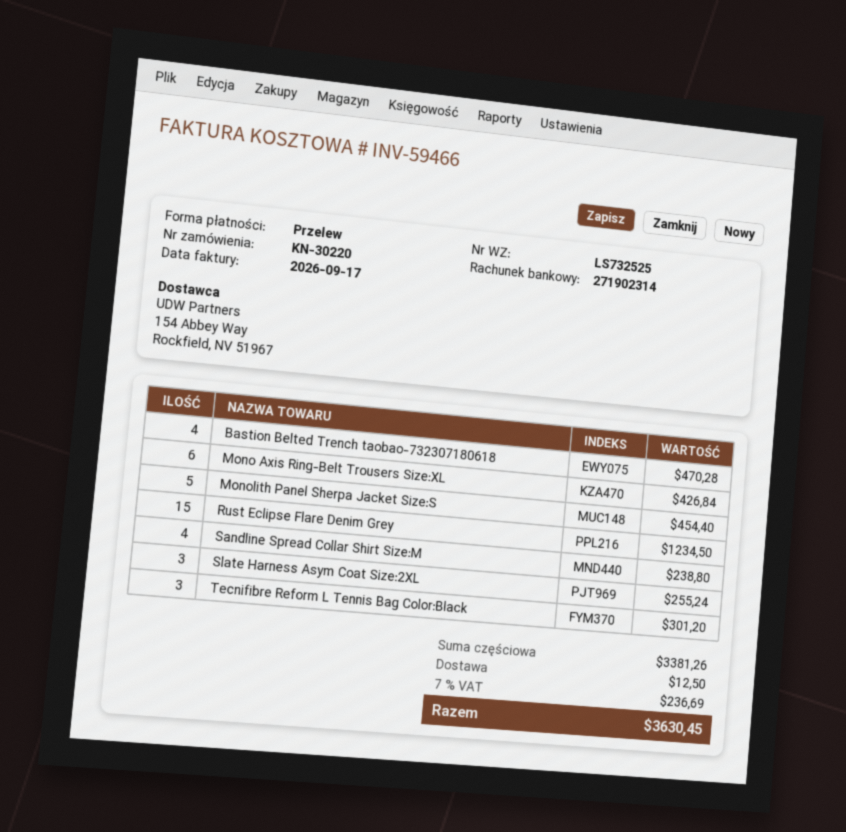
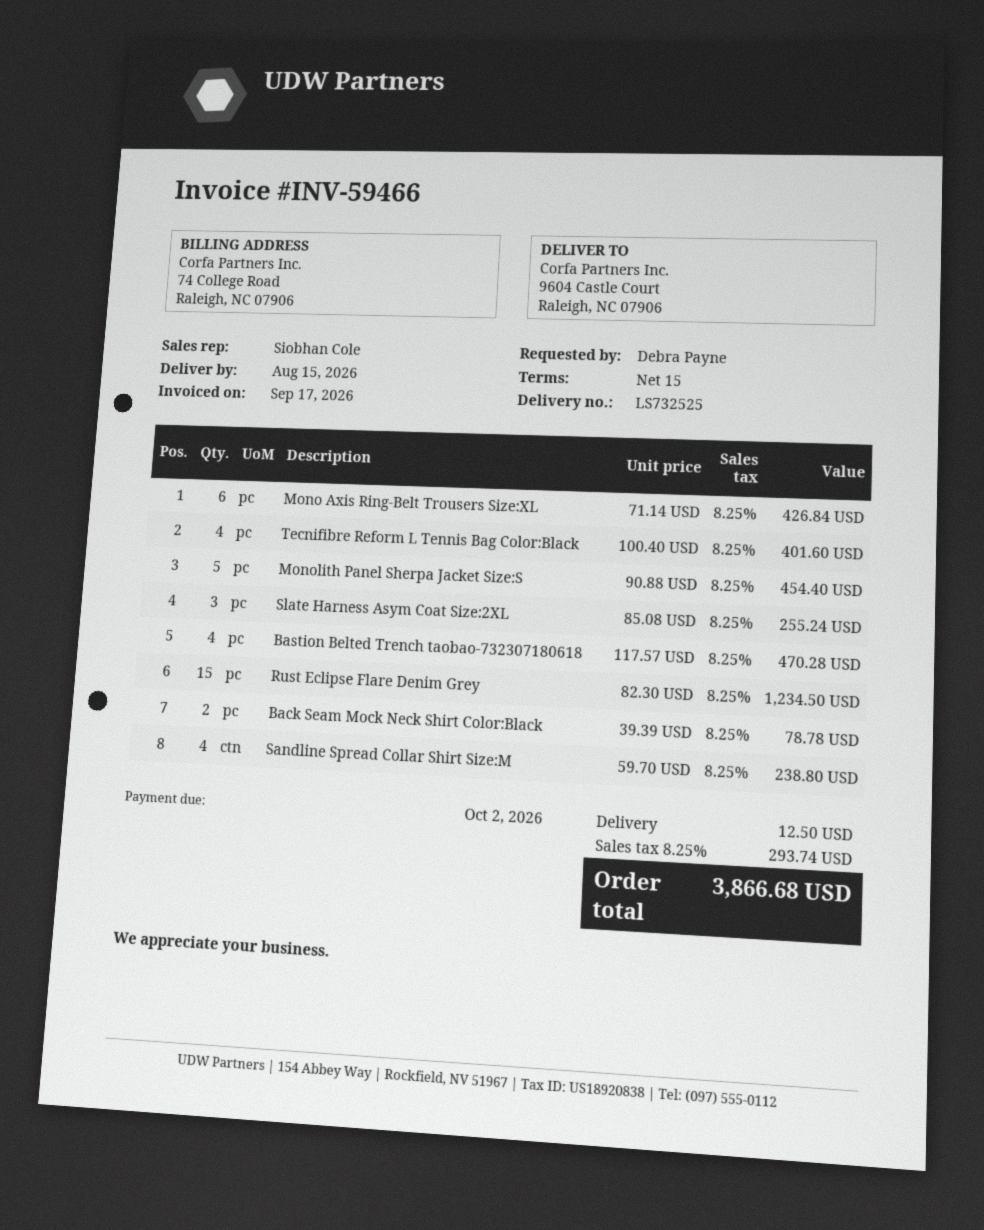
Tecnifibre Reform L Tennis Bag Color:Black: 3 for 301.20 -> 4 for 401.60
Back Seam Mock Neck Shirt Color:Black: none -> 2 for 78.78
tax: 7% = 236.69 -> 8.25% = 293.74
total: 3630.45 -> 3866.68

